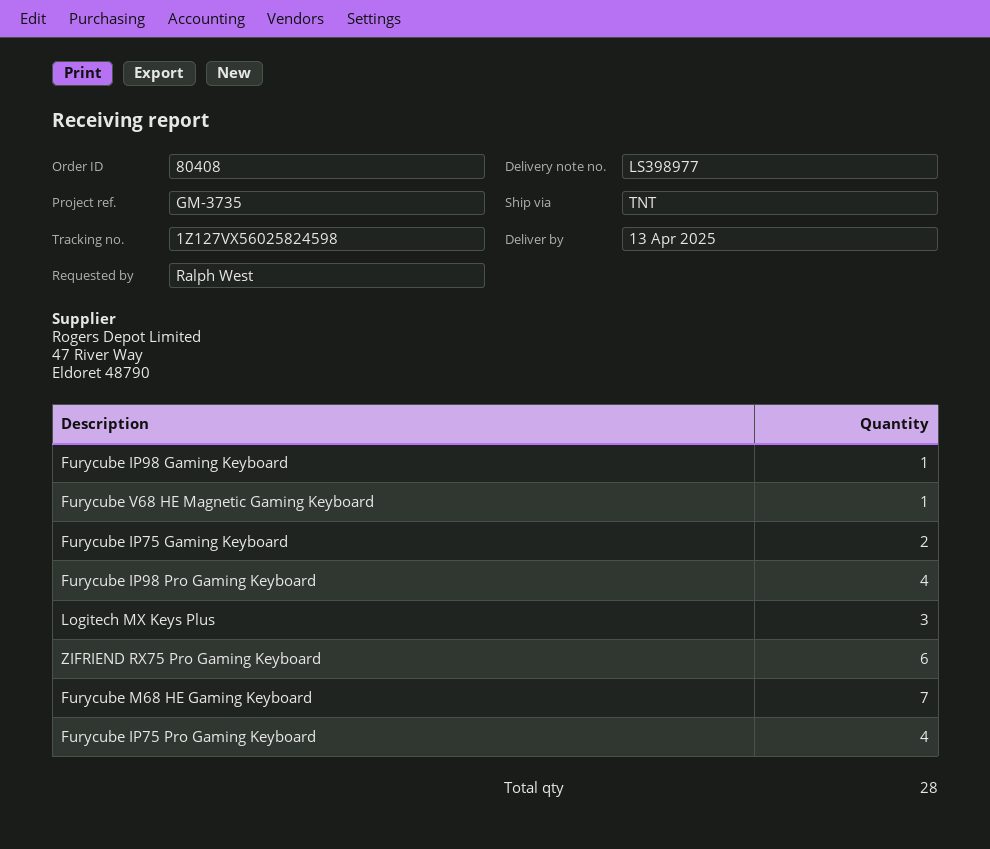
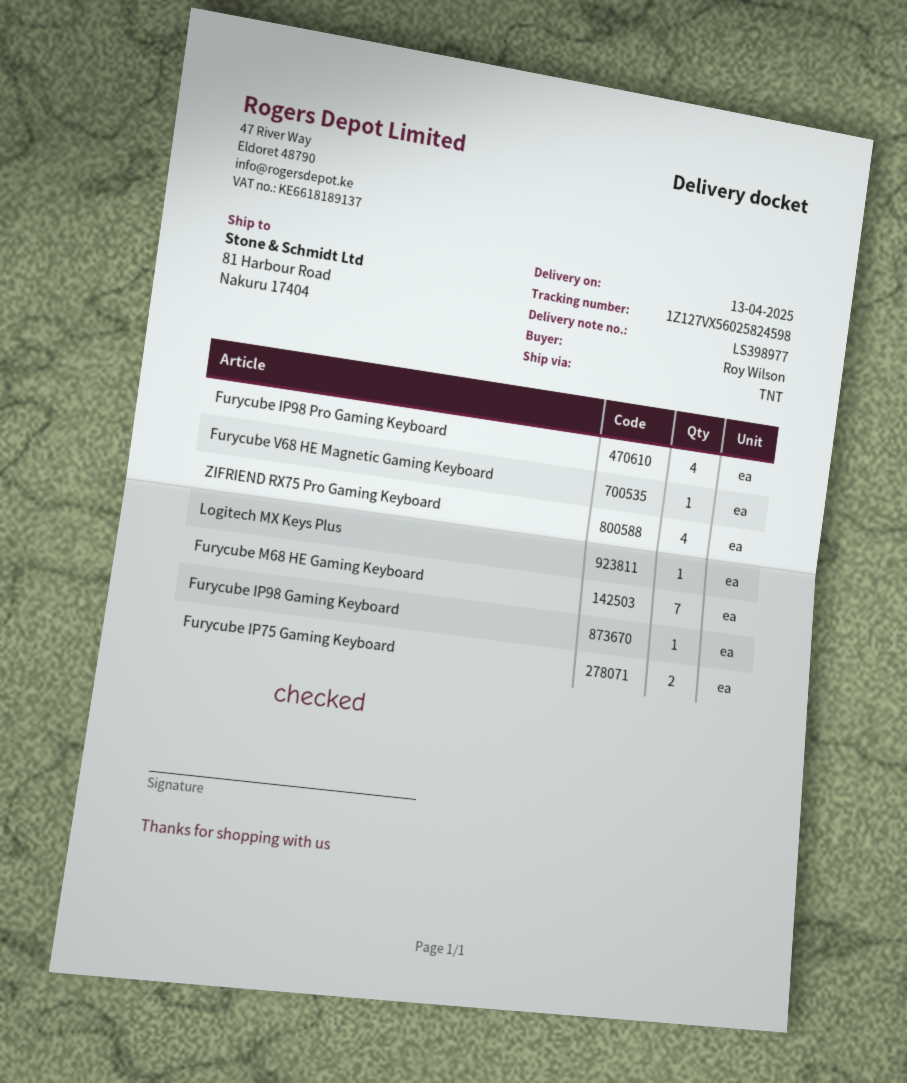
ordered by: Ralph West -> Roy Wilson
Logitech MX Keys Plus: 3 -> 1
ZIFRIEND RX75 Pro Gaming Keyboard: 6 -> 4
Furycube IP75 Pro Gaming Keyboard: 4 -> none

